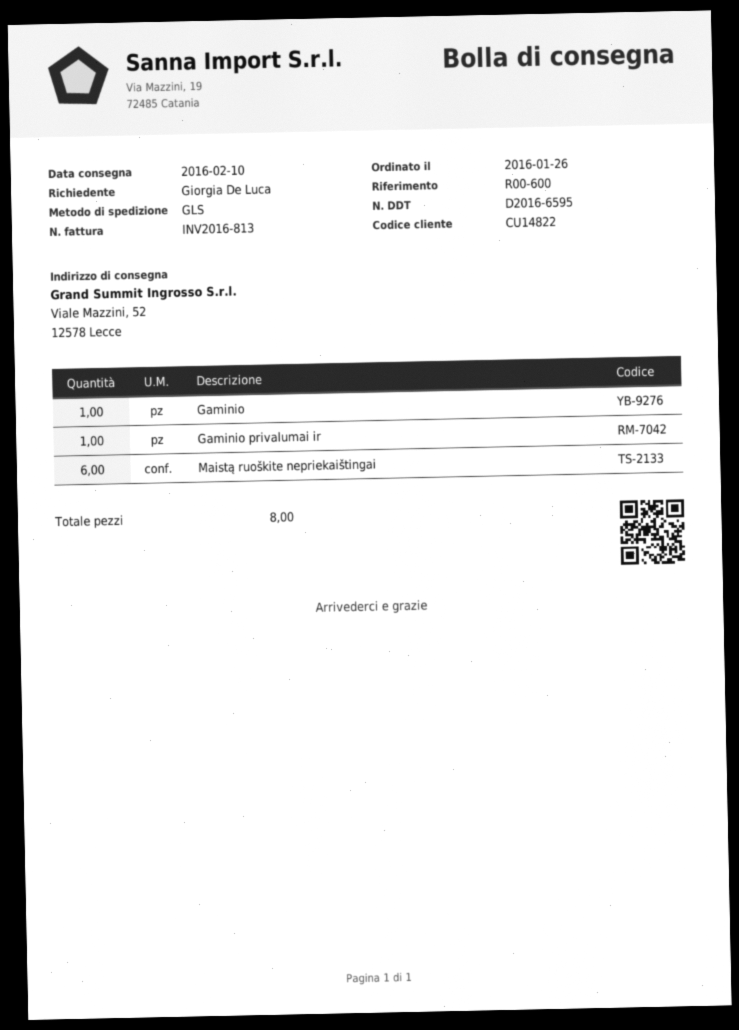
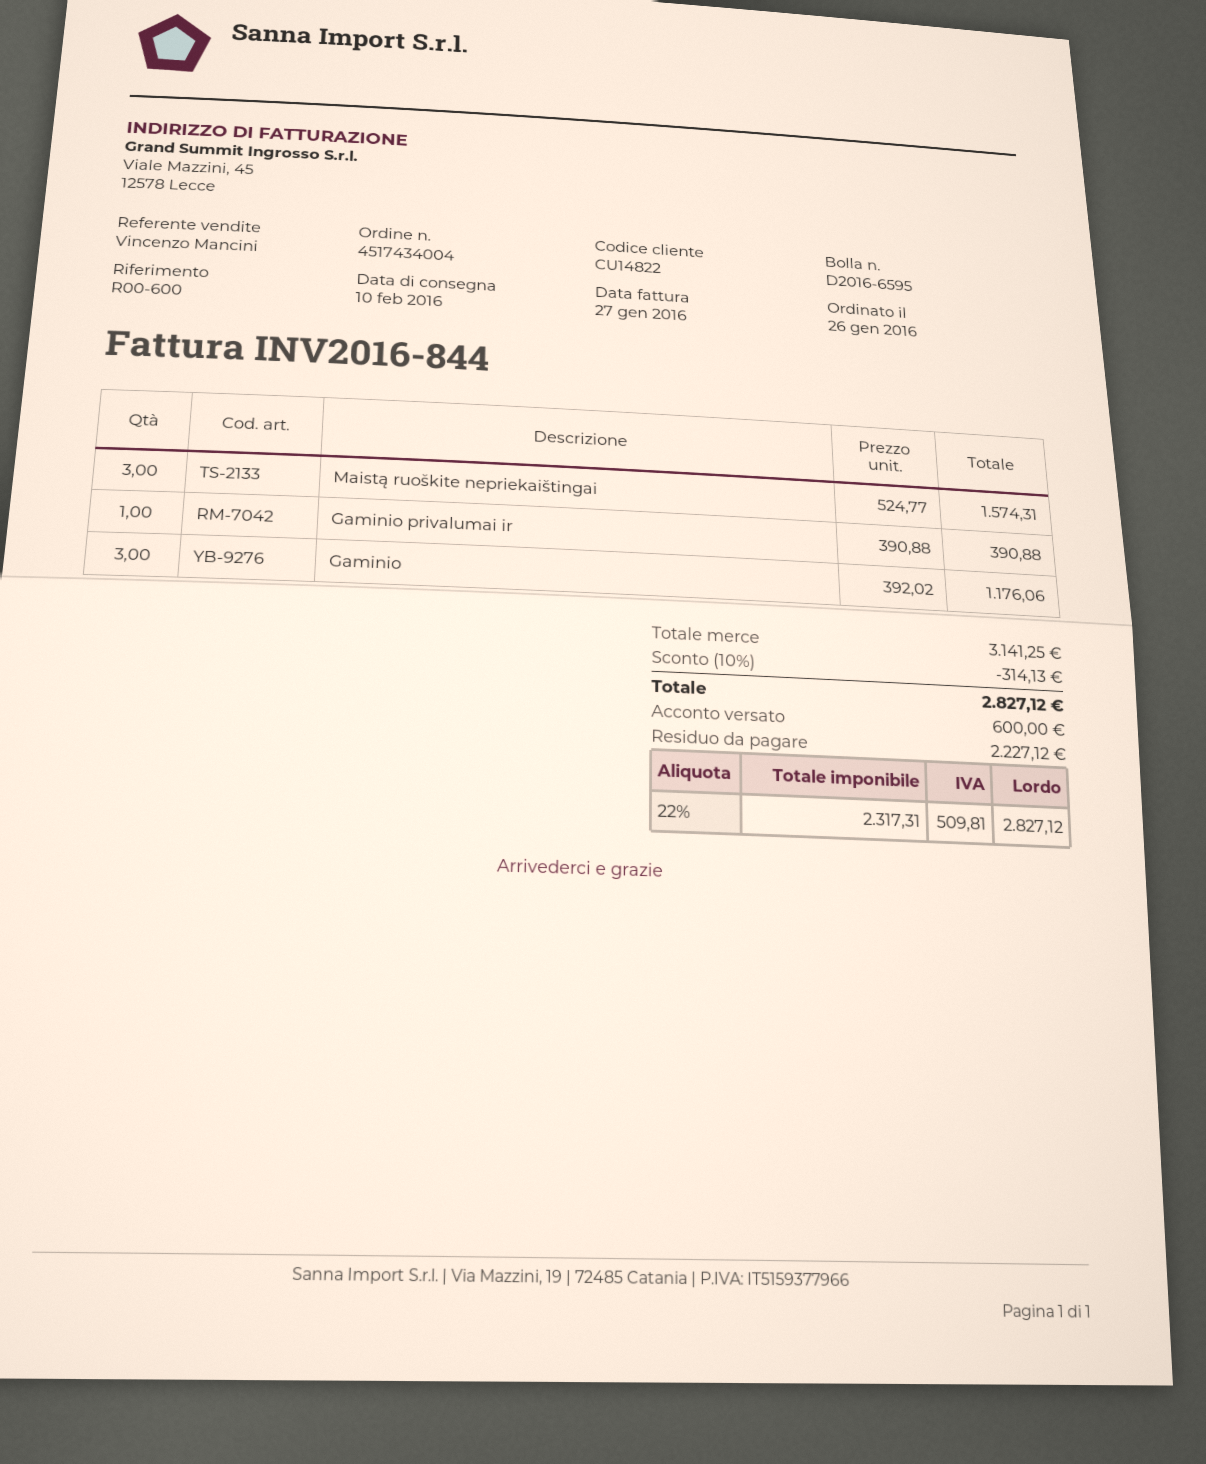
invoice number: INV2016-813 -> INV2016-844
Gaminio: 1 -> 3
Maistą ruoškite nepriekaištingai: 6 -> 3

